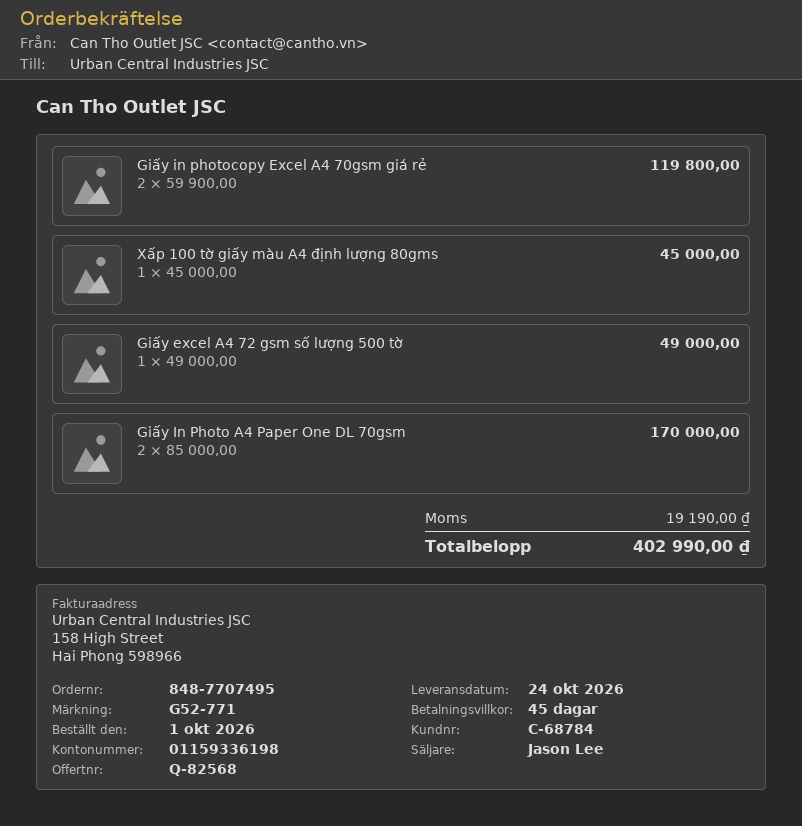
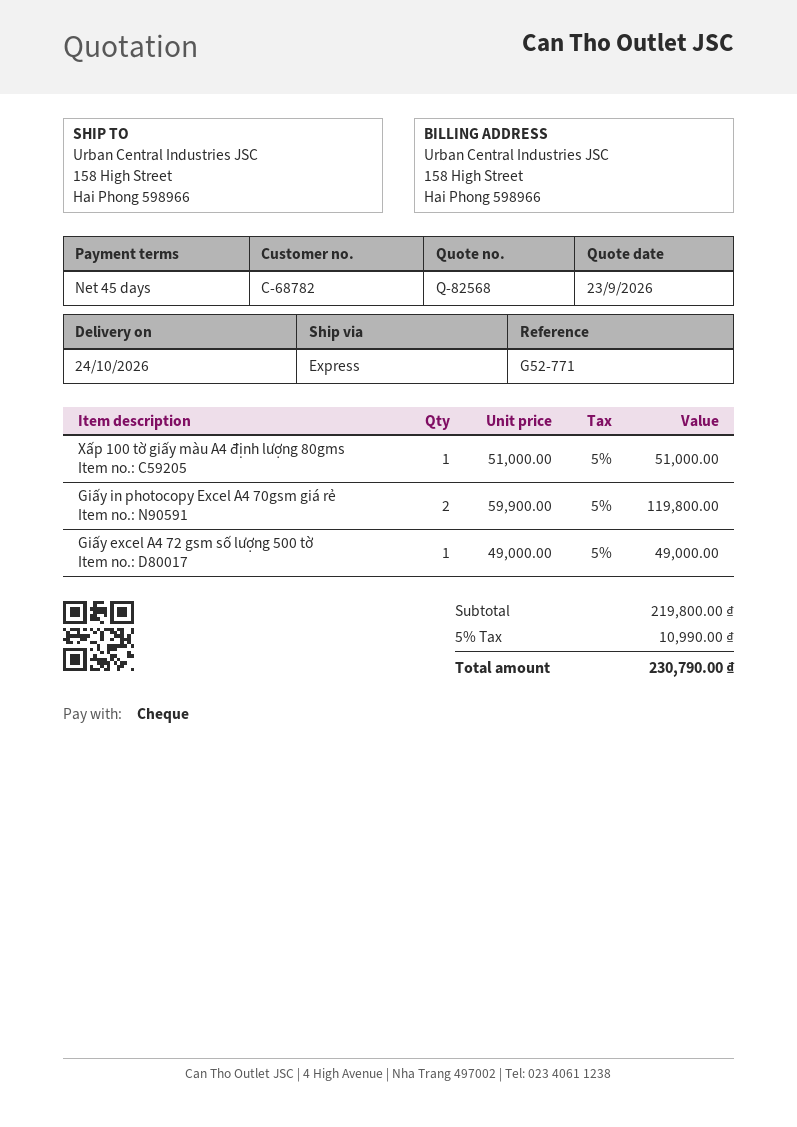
customer number: C-68784 -> C-68782
Xấp 100 tờ giấy màu A4 định lượng 80gms: 1 x 45000.00 = 45000.00 -> 1 x 51000.00 = 51000.00
Giấy In Photo A4 Paper One DL 70gsm: 2 x 85000.00 = 170000.00 -> none
tax: 19190.00 -> 10990.00
total: 402990.00 -> 230790.00

